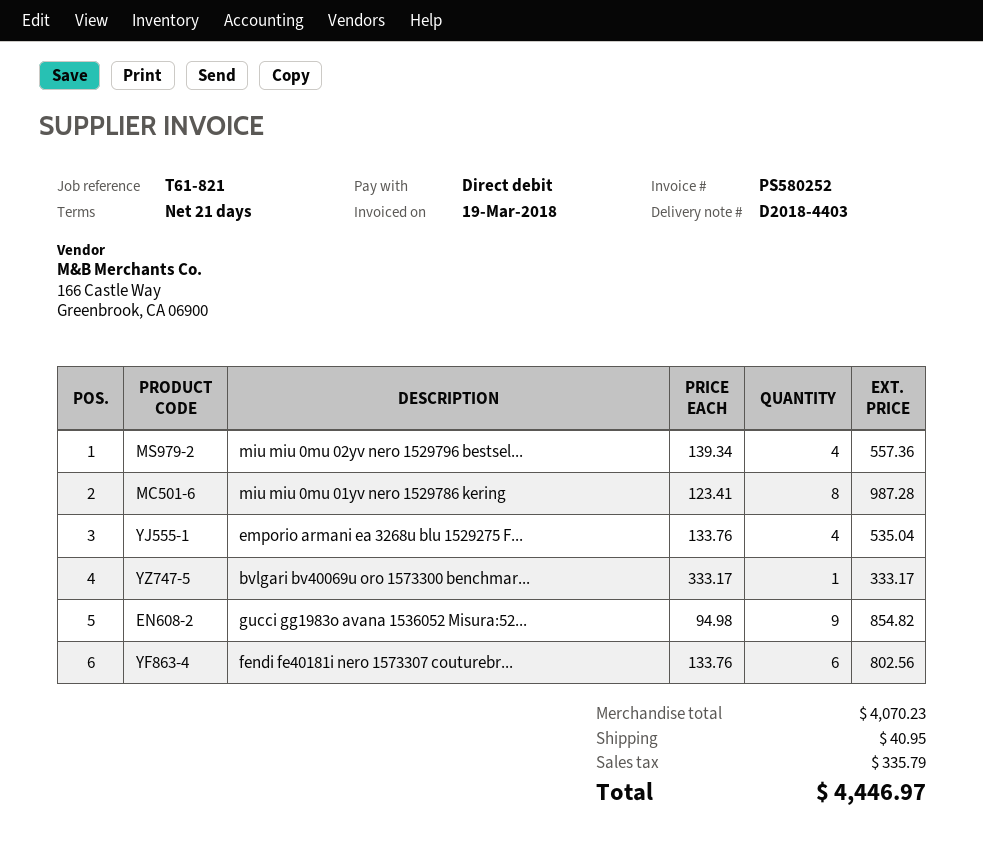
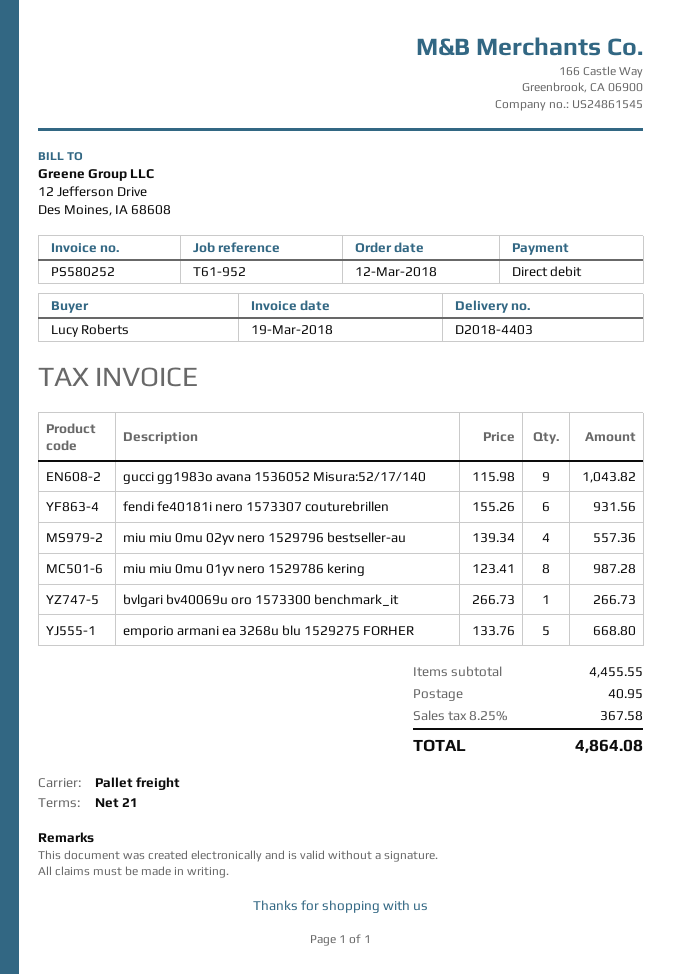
reference: T61-821 -> T61-952
emporio armani ea 3268u blu 1529275 F...: 4 x 133.76 = 535.04 -> 5 x 133.76 = 668.80
bvlgari bv40069u oro 1573300 benchmar...: 1 x 333.17 = 333.17 -> 1 x 266.73 = 266.73
gucci gg1983o avana 1536052 Misura:52...: 9 x 94.98 = 854.82 -> 9 x 115.98 = 1043.82
fendi fe40181i nero 1573307 couturebr...: 6 x 133.76 = 802.56 -> 6 x 155.26 = 931.56
subtotal: 4070.23 -> 4455.55
tax: 335.79 -> 367.58
total: 4446.97 -> 4864.08

